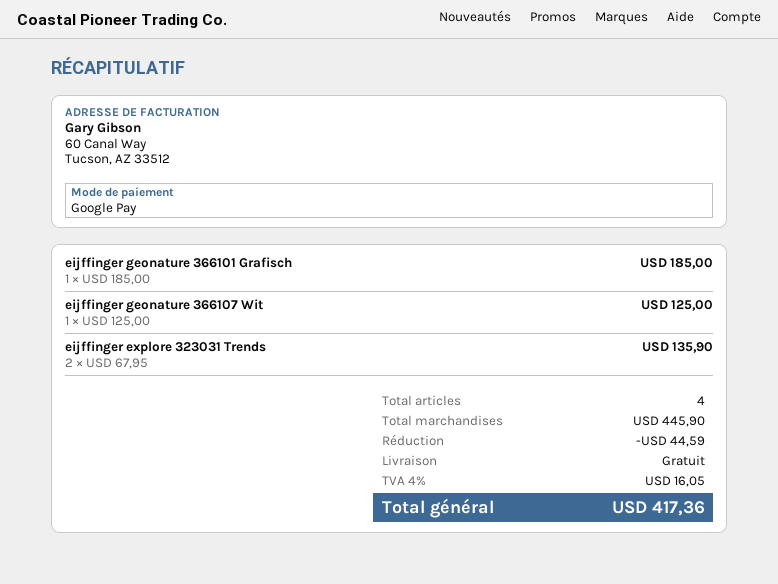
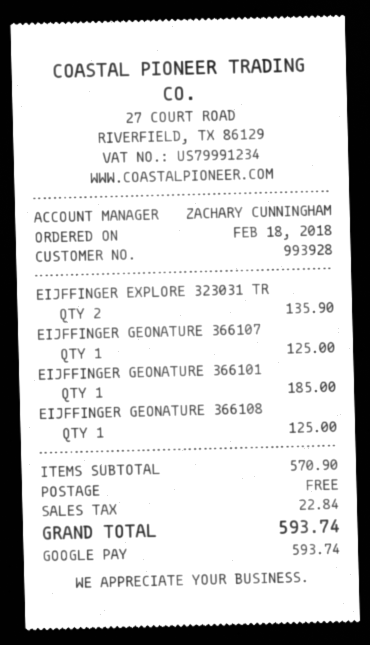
EIJFFINGER GEONATURE 366108: none -> 1 for 125.00
subtotal: 445.90 -> 570.90
discount: 44.59 -> none
tax: 16.05 -> 22.84
total: 417.36 -> 593.74

